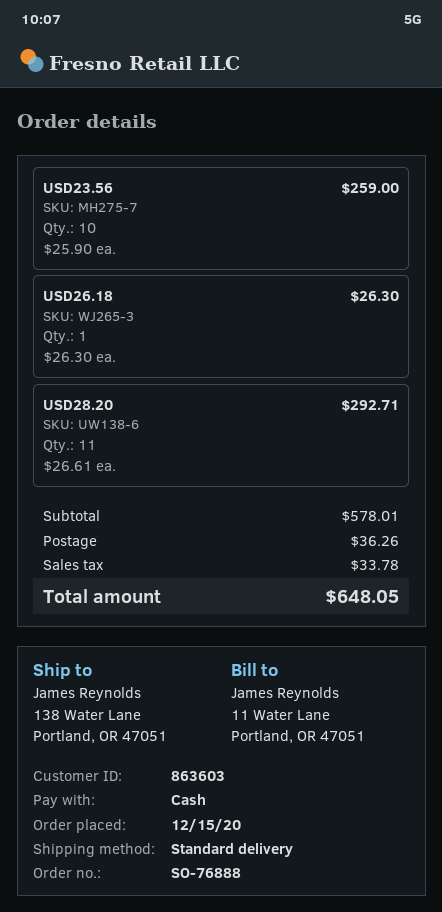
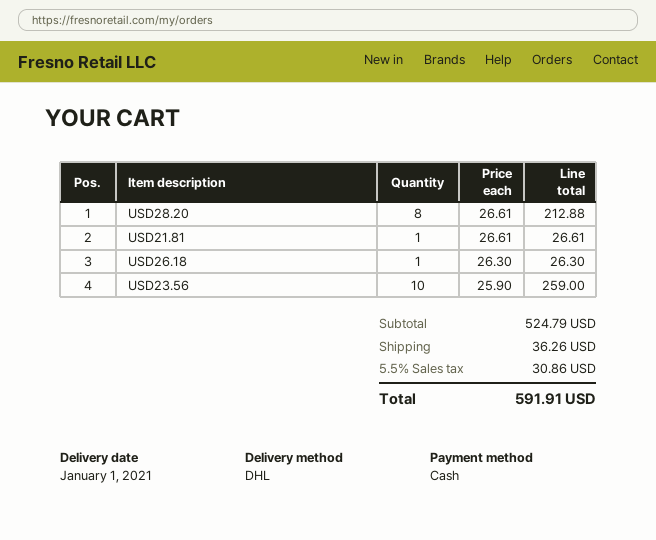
shipping method: standard -> DHL
USD28.20: 11 x 26.61 = 292.71 -> 8 x 26.61 = 212.88
USD21.81: none -> 1 x 26.61 = 26.61
subtotal: 578.01 -> 524.79
tax: 33.78 -> 30.86
total: 648.05 -> 591.91

